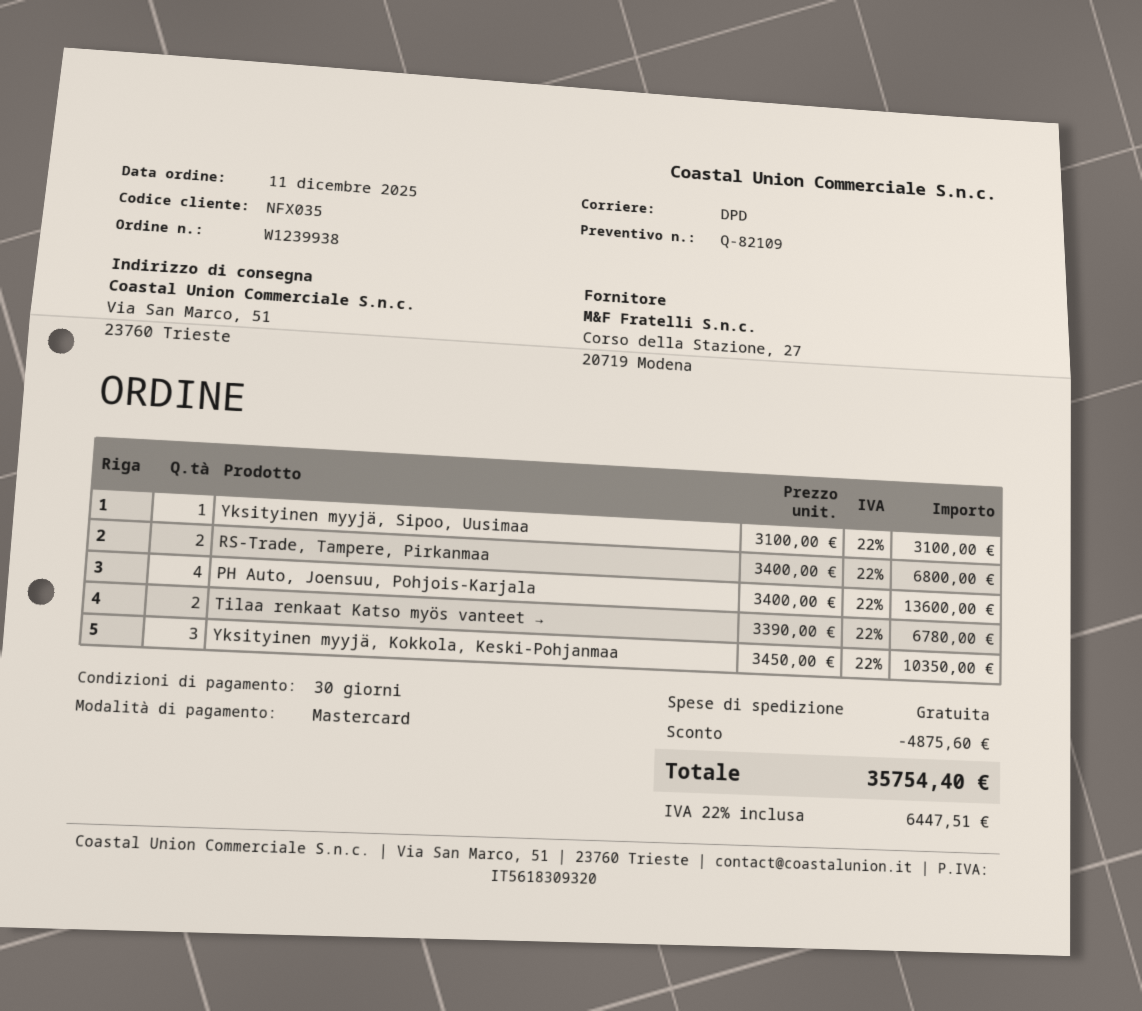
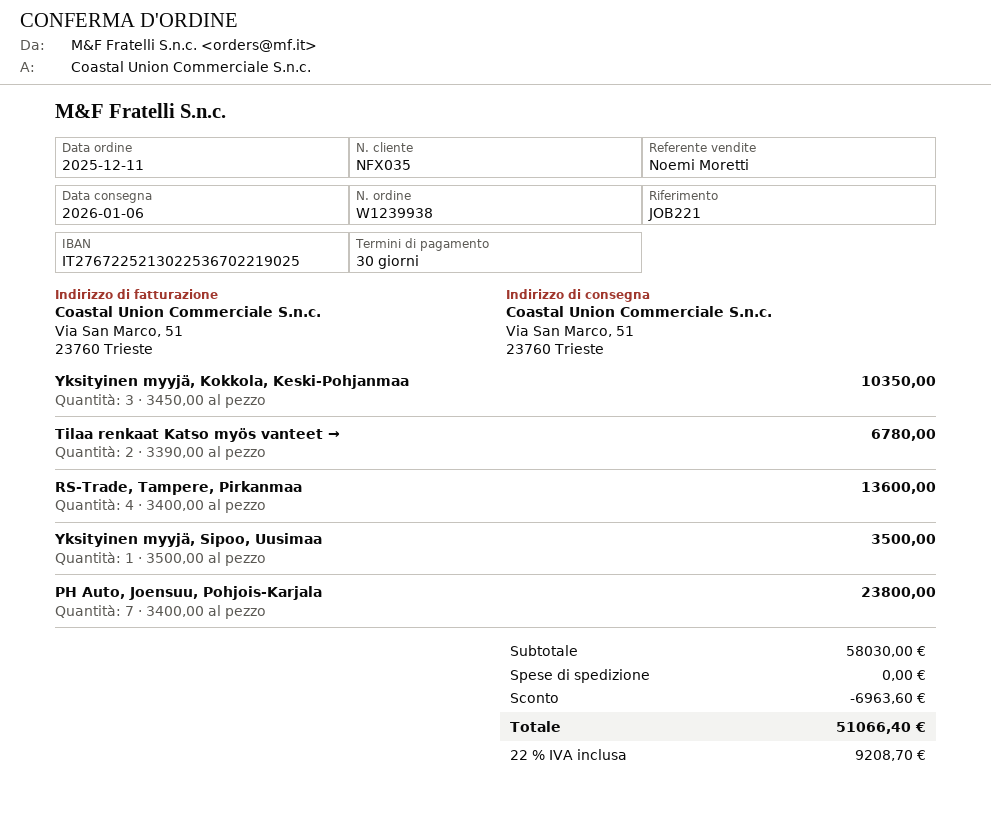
Yksityinen myyjä, Sipoo, Uusimaa: 1 x 3100.00 = 3100.00 -> 1 x 3500.00 = 3500.00
RS-Trade, Tampere, Pirkanmaa: 2 x 3400.00 = 6800.00 -> 4 x 3400.00 = 13600.00
PH Auto, Joensuu, Pohjois-Karjala: 4 x 3400.00 = 13600.00 -> 7 x 3400.00 = 23800.00
discount: 4875.60 -> 6963.60
tax: 22% = 6447.51 -> 22% = 9208.70
total: 35754.40 -> 51066.40

